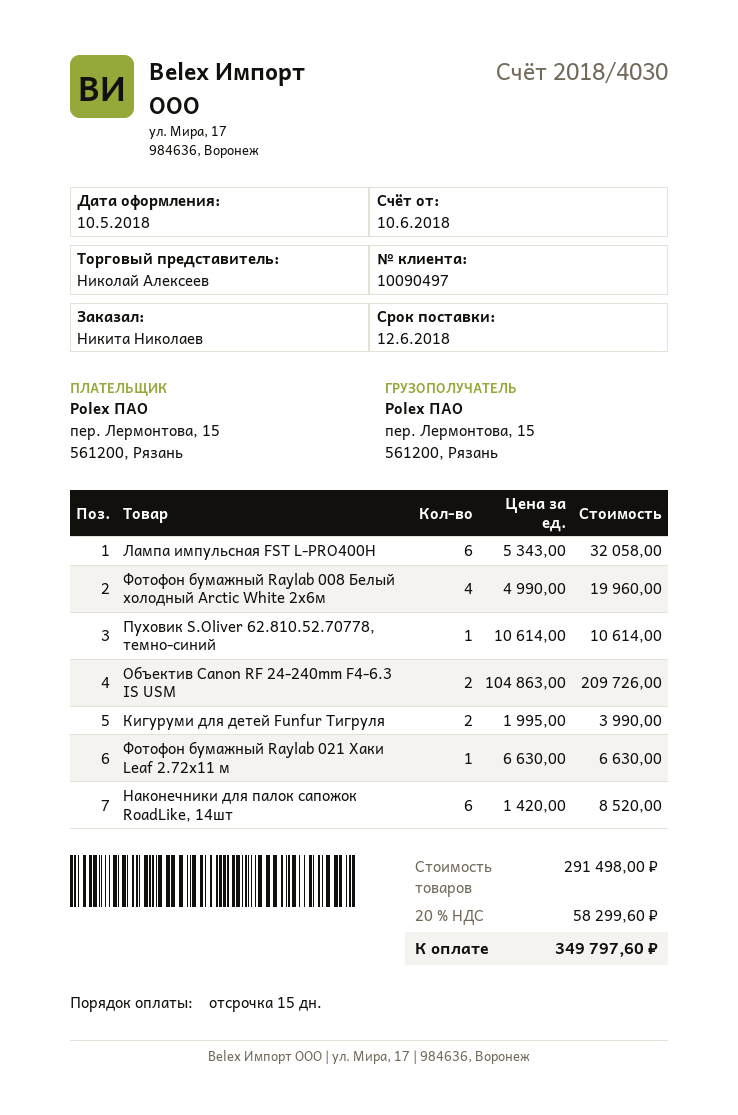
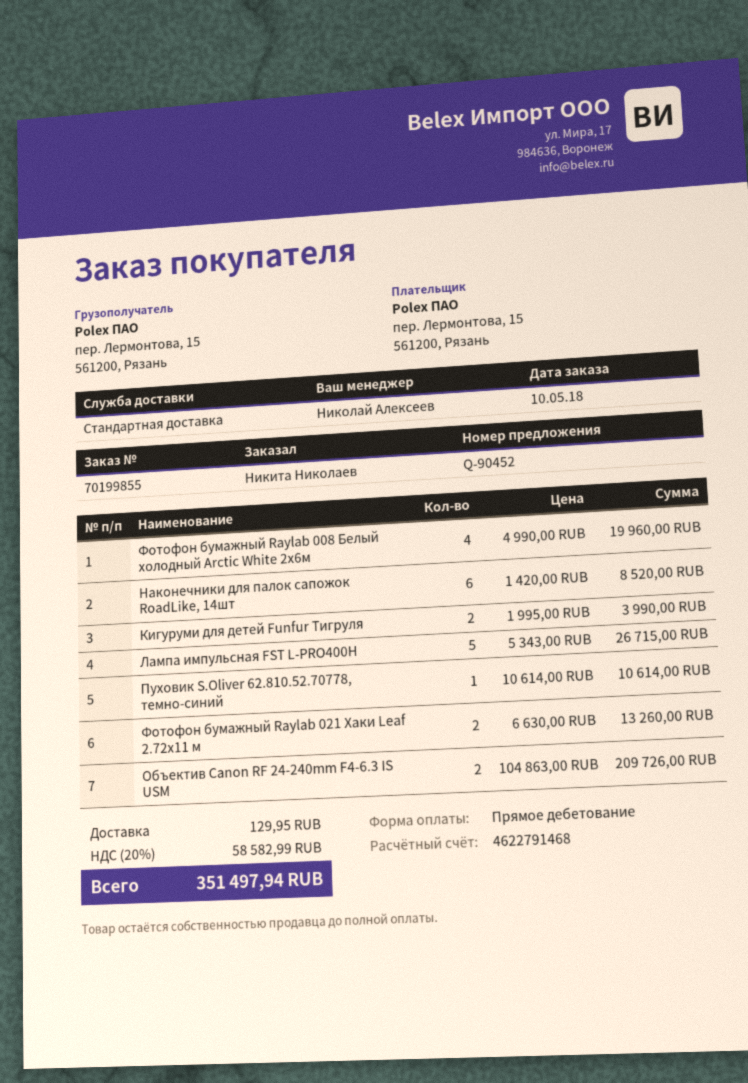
Лампа импульсная FST L-PRO400H: 6 x 5343.00 = 32058.00 -> 5 x 5343.00 = 26715.00
Фотофон бумажный Raylab 021 Хаки Leaf 2.72x11 м: 1 x 6630.00 = 6630.00 -> 2 x 6630.00 = 13260.00
shipping: none -> 129.95
tax: 20% = 58299.60 -> 20% = 58582.99
total: 349797.60 -> 351497.94

